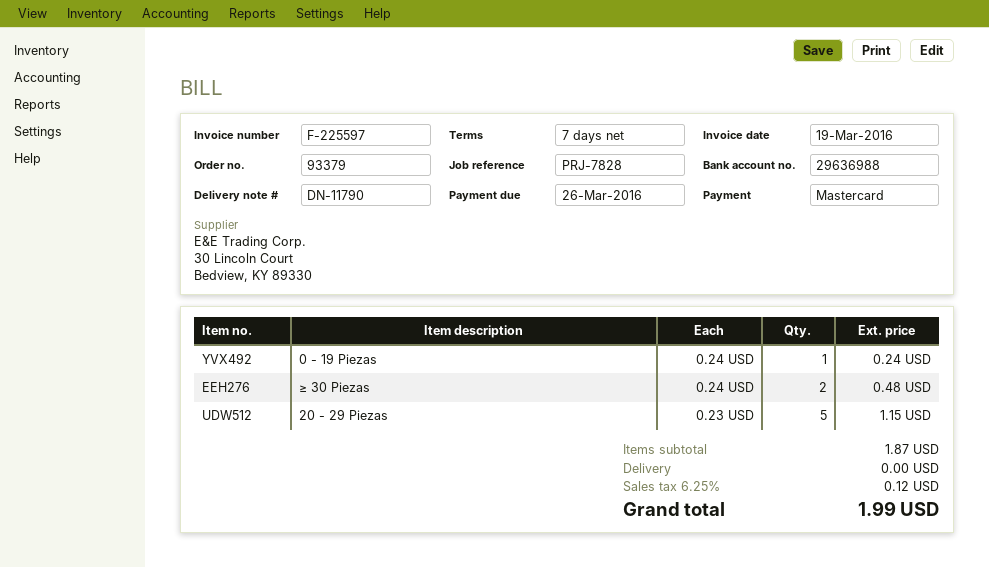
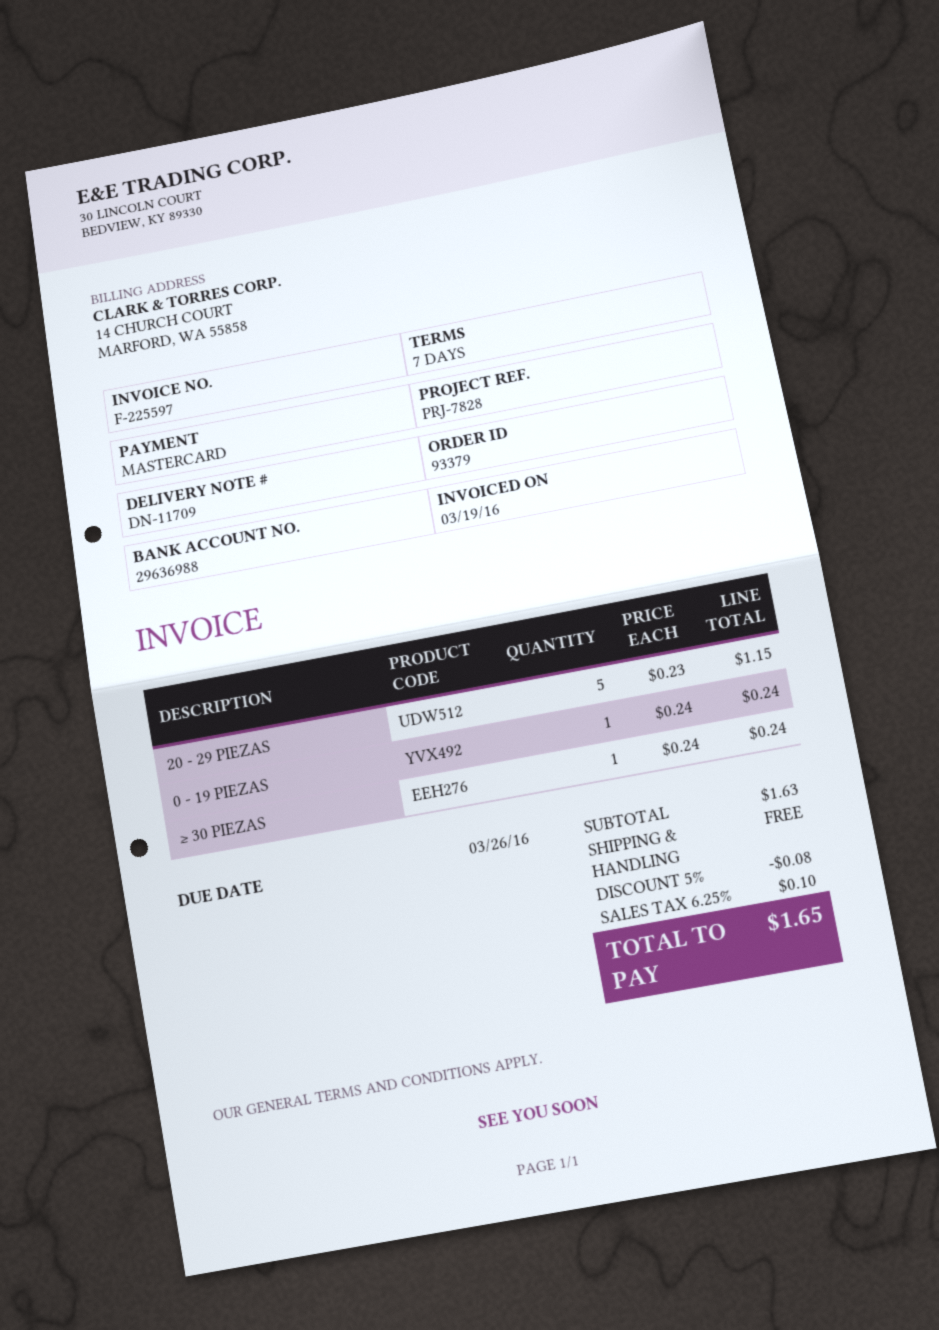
delivery note number: DN-11790 -> DN-11709
≥ 30 Piezas: 2 x 0.24 = 0.48 -> 1 x 0.24 = 0.24
subtotal: 1.87 -> 1.63
discount: none -> 5% = 0.08
tax: 6.25% = 0.12 -> 6.25% = 0.10
total: 1.99 -> 1.65

